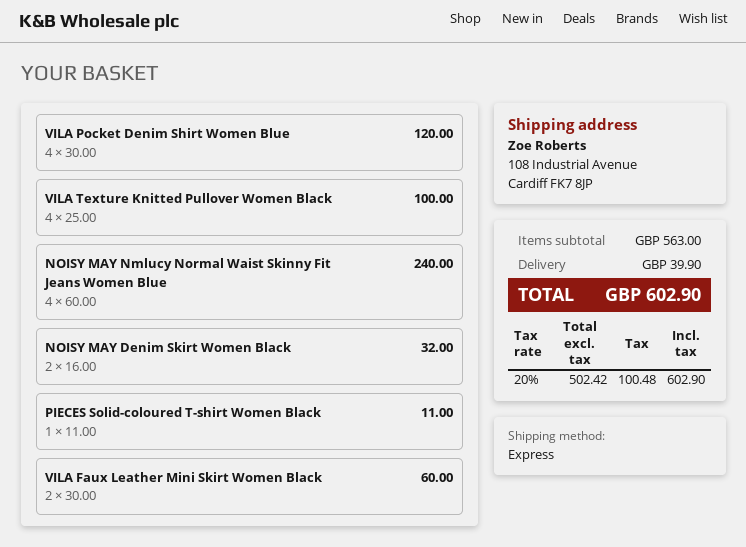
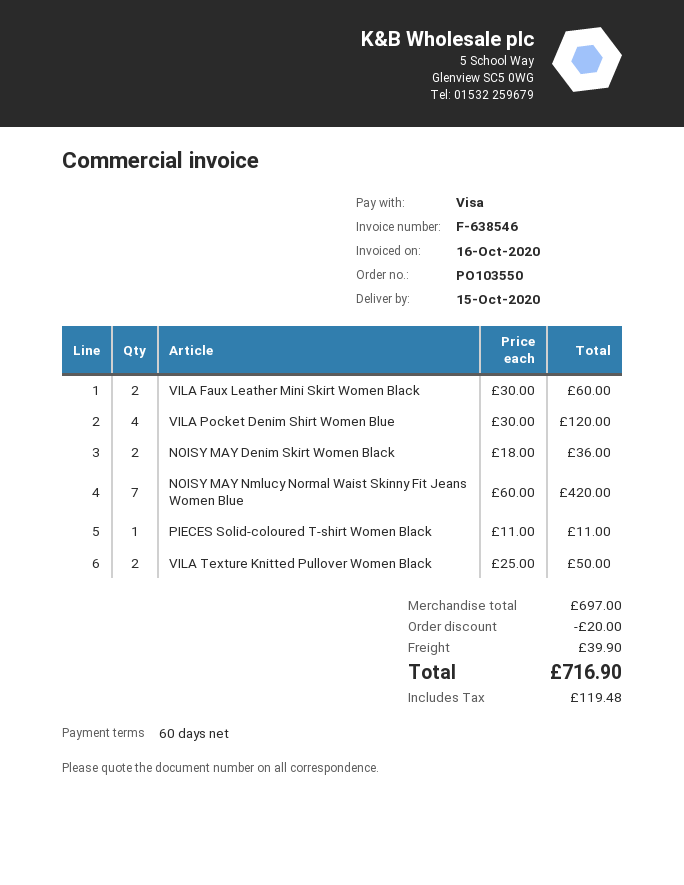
VILA Texture Knitted Pullover Women Black: 4 x 25.00 = 100.00 -> 2 x 25.00 = 50.00
NOISY MAY Nmlucy Normal Waist Skinny Fit Jeans Women Blue: 4 x 60.00 = 240.00 -> 7 x 60.00 = 420.00
NOISY MAY Denim Skirt Women Black: 2 x 16.00 = 32.00 -> 2 x 18.00 = 36.00
subtotal: 563.00 -> 697.00
discount: none -> 20.00
tax: 100.48 -> 119.48
total: 602.90 -> 716.90

